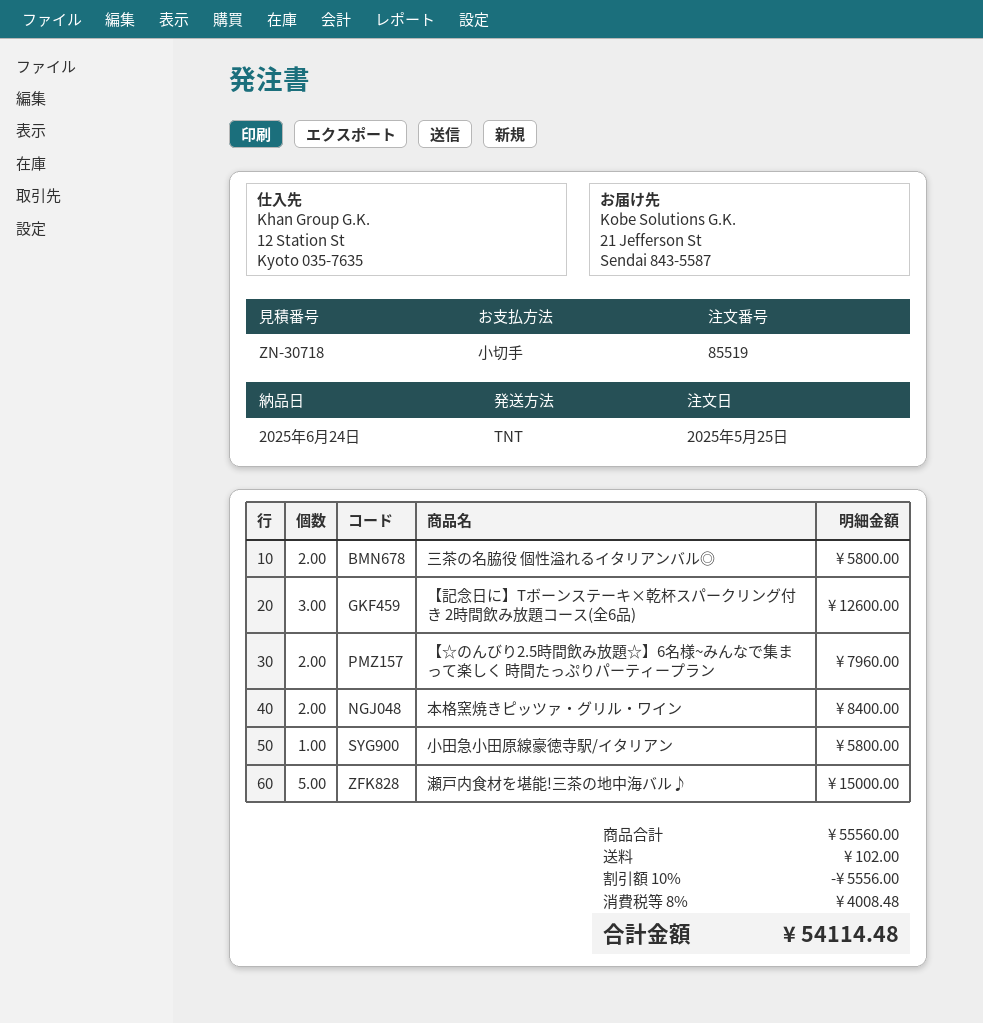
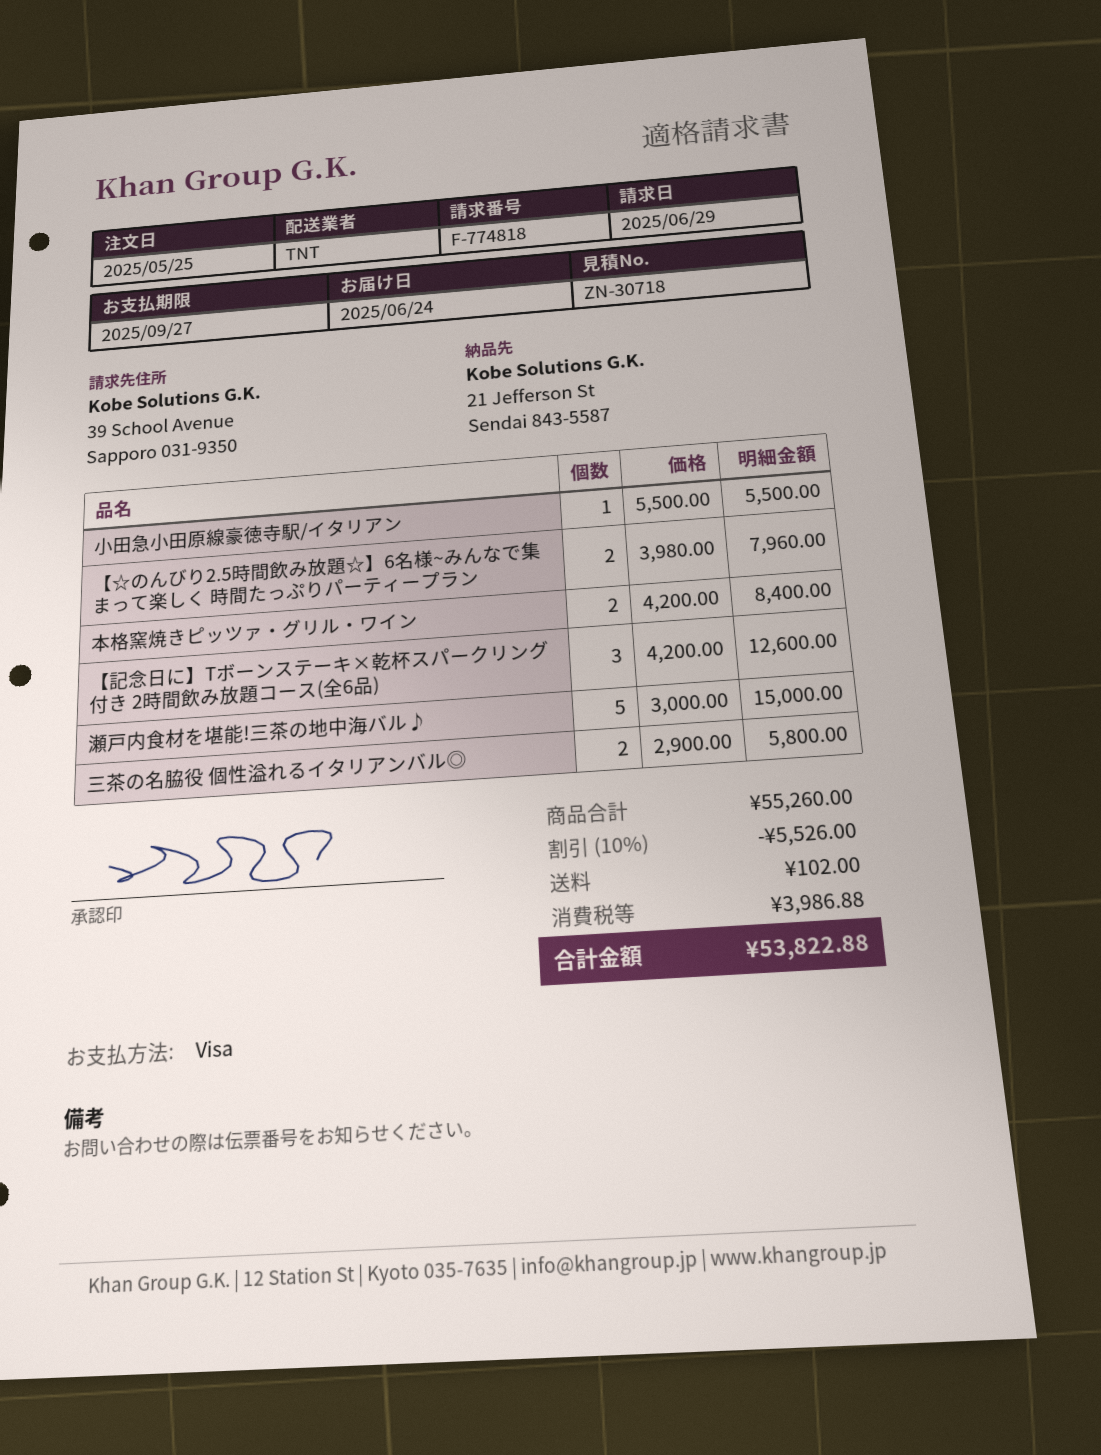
payment method: cheque -> Visa
小田急小田原線豪徳寺駅/イタリアン: 1 for 5800.00 -> 1 for 5500.00
subtotal: 55560.00 -> 55260.00
discount: 10% = 5556.00 -> 10% = 5526.00
tax: 4008.48 -> 3986.88
total: 54114.48 -> 53822.88

